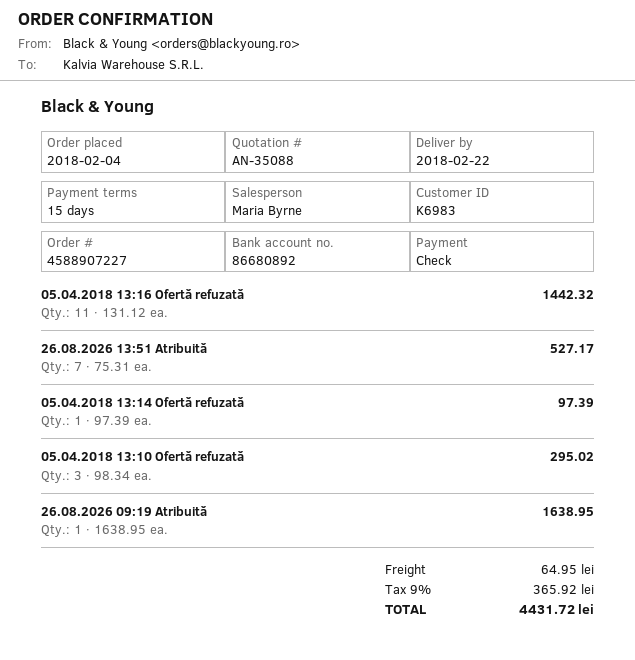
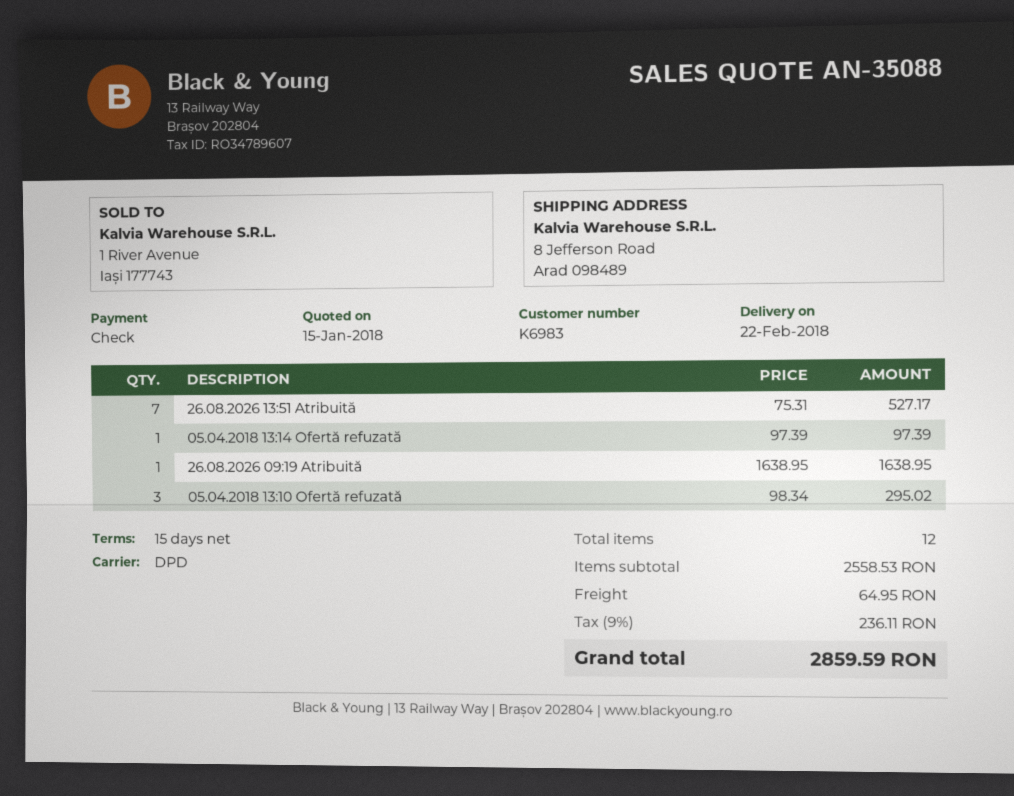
05.04.2018 13:16 Ofertă refuzată: 11 x 131.12 = 1442.32 -> none
tax: 9% = 365.92 -> 9% = 236.11
total: 4431.72 -> 2859.59

